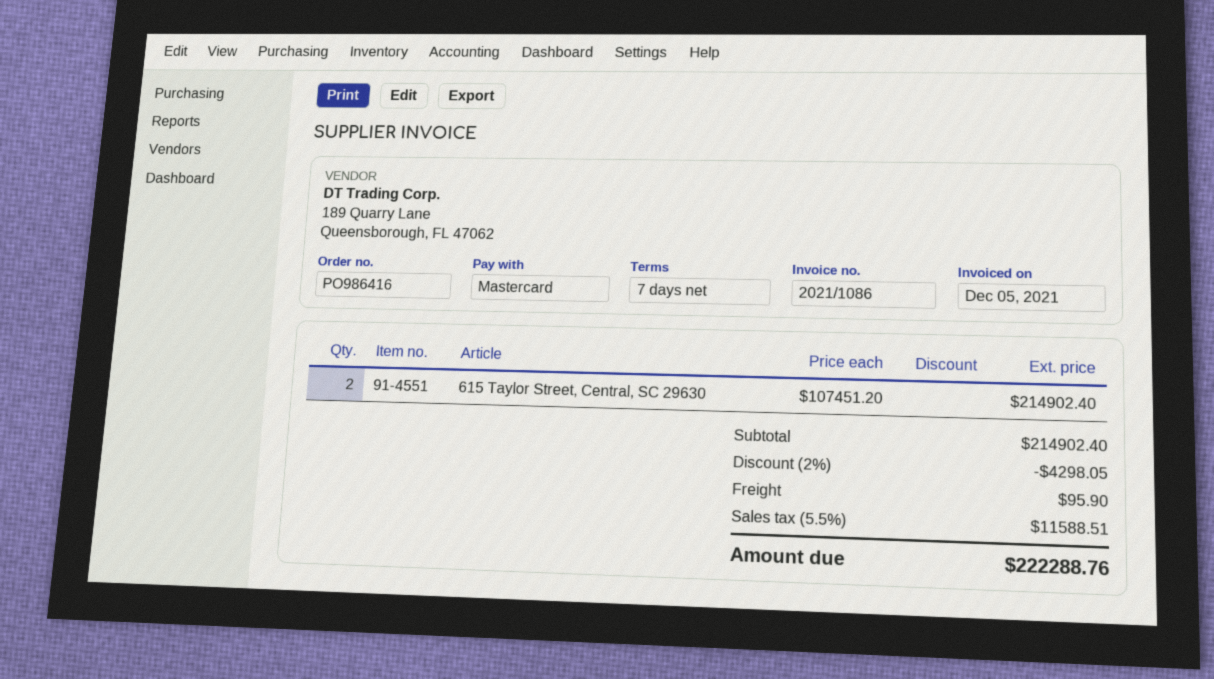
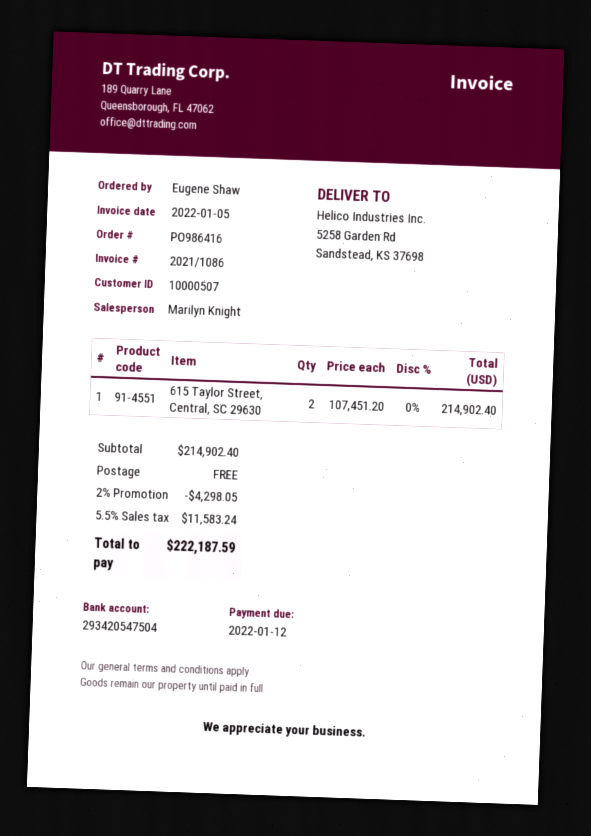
invoice date: 2021-12-05 -> 2022-01-05
shipping: 95.90 -> 0.00
tax: 5.5% = 11588.51 -> 5.5% = 11583.24
total: 222288.76 -> 222187.59

